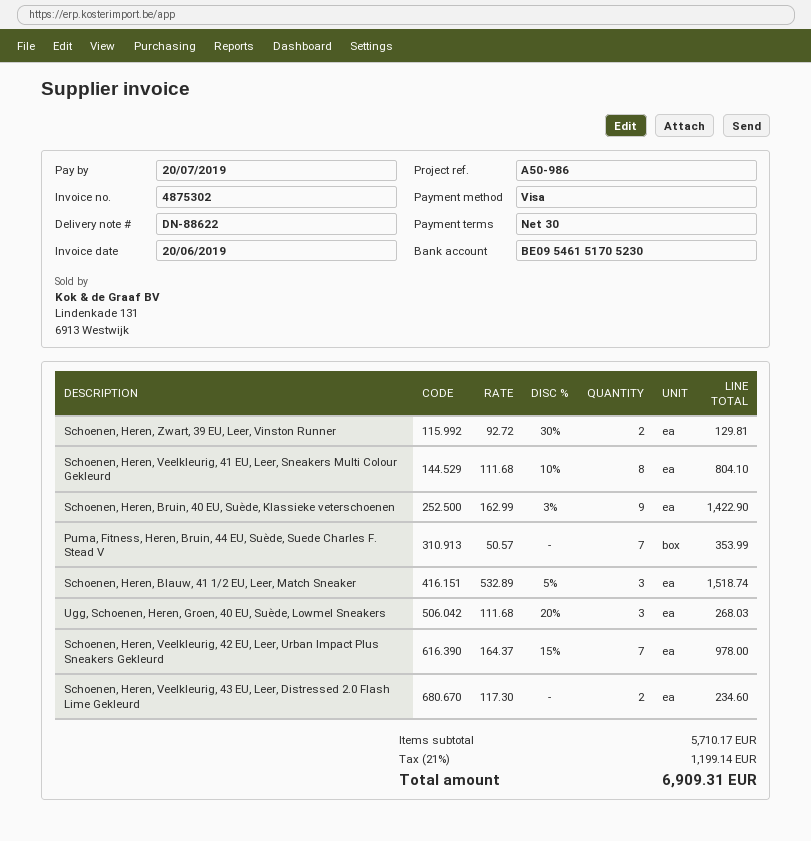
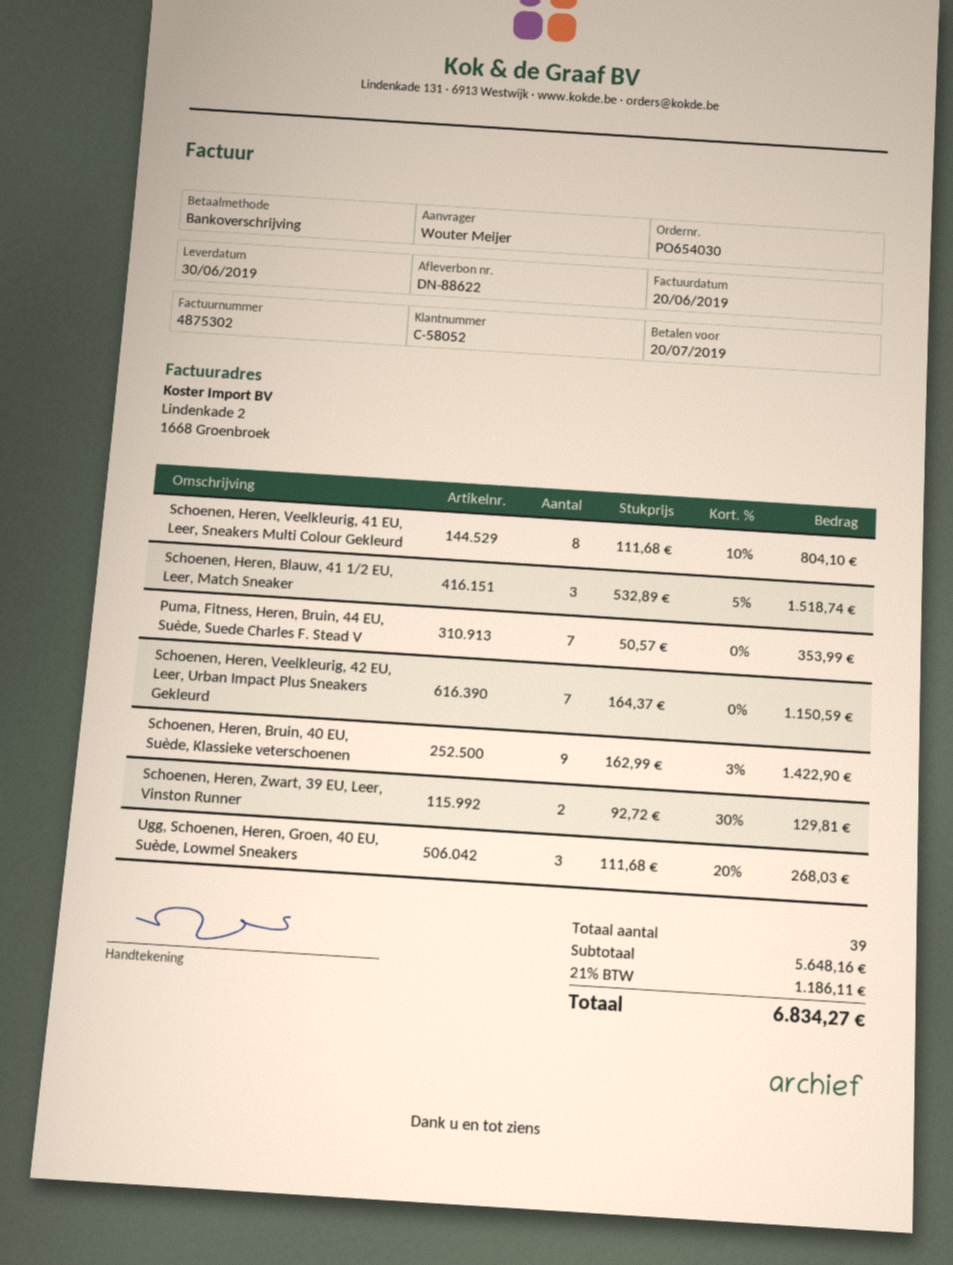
payment method: Visa -> bank transfer
Schoenen, Heren, Veelkleurig, 42 EU, Leer, Urban Impact Plus Sneakers Gekleurd: 7 x 164.37 - 15% = 978.00 -> 7 x 164.37 = 1150.59
Schoenen, Heren, Veelkleurig, 43 EU, Leer, Distressed 2.0 Flash Lime Gekleurd: 2 x 117.30 = 234.60 -> none
subtotal: 5710.17 -> 5648.16
tax: 21% = 1199.14 -> 21% = 1186.11
total: 6909.31 -> 6834.27

